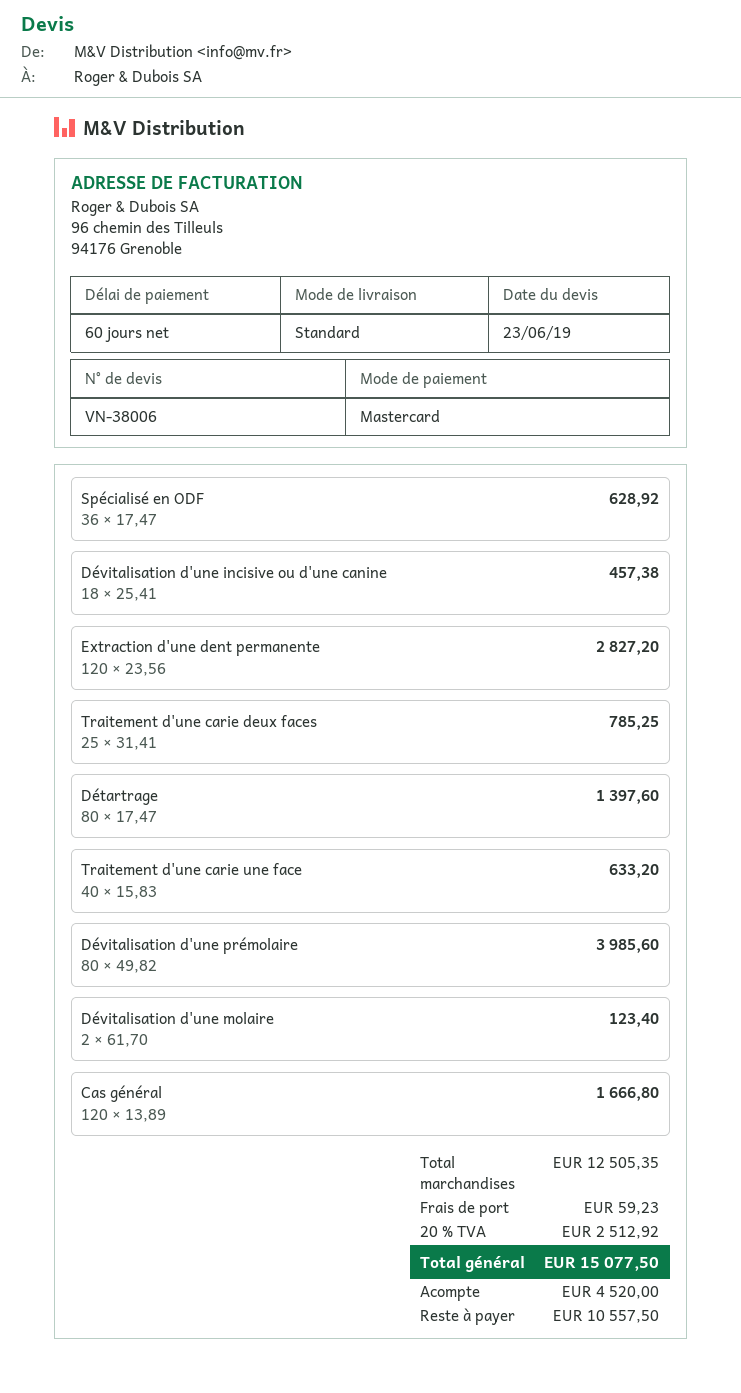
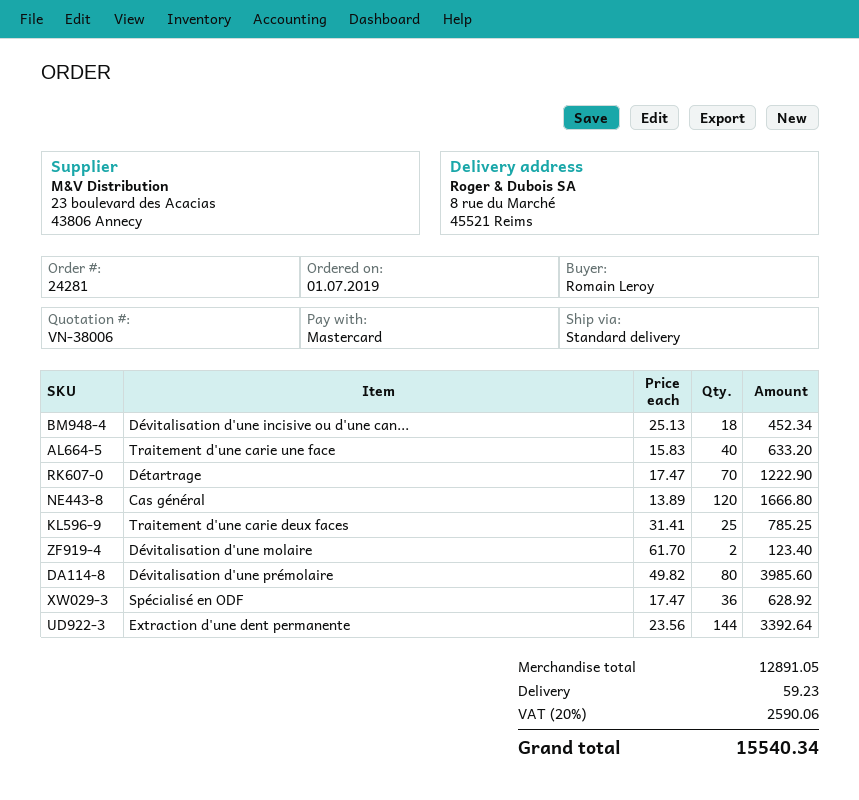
Dévitalisation d'une incisive ou d'une canine: 18 x 25.41 = 457.38 -> 18 x 25.13 = 452.34
Extraction d'une dent permanente: 120 x 23.56 = 2827.20 -> 144 x 23.56 = 3392.64
Détartrage: 80 x 17.47 = 1397.60 -> 70 x 17.47 = 1222.90
subtotal: 12505.35 -> 12891.05
tax: 20% = 2512.92 -> 20% = 2590.06
total: 15077.50 -> 15540.34

